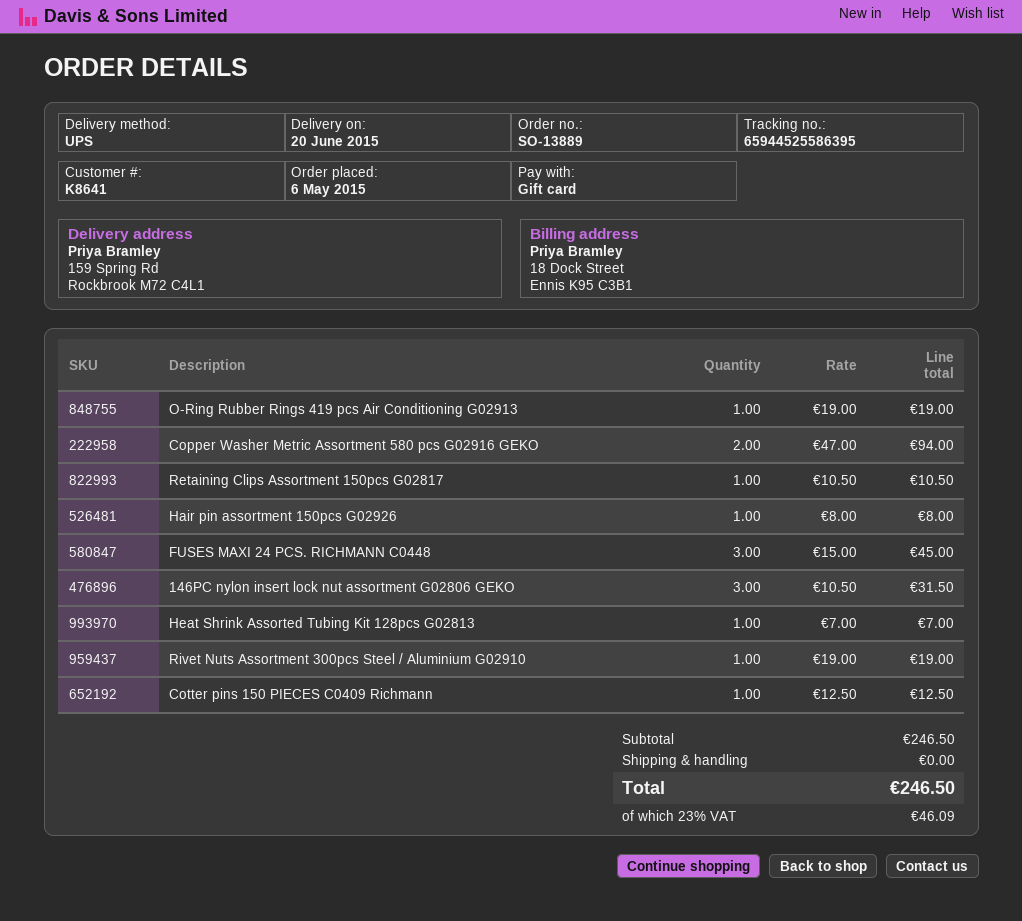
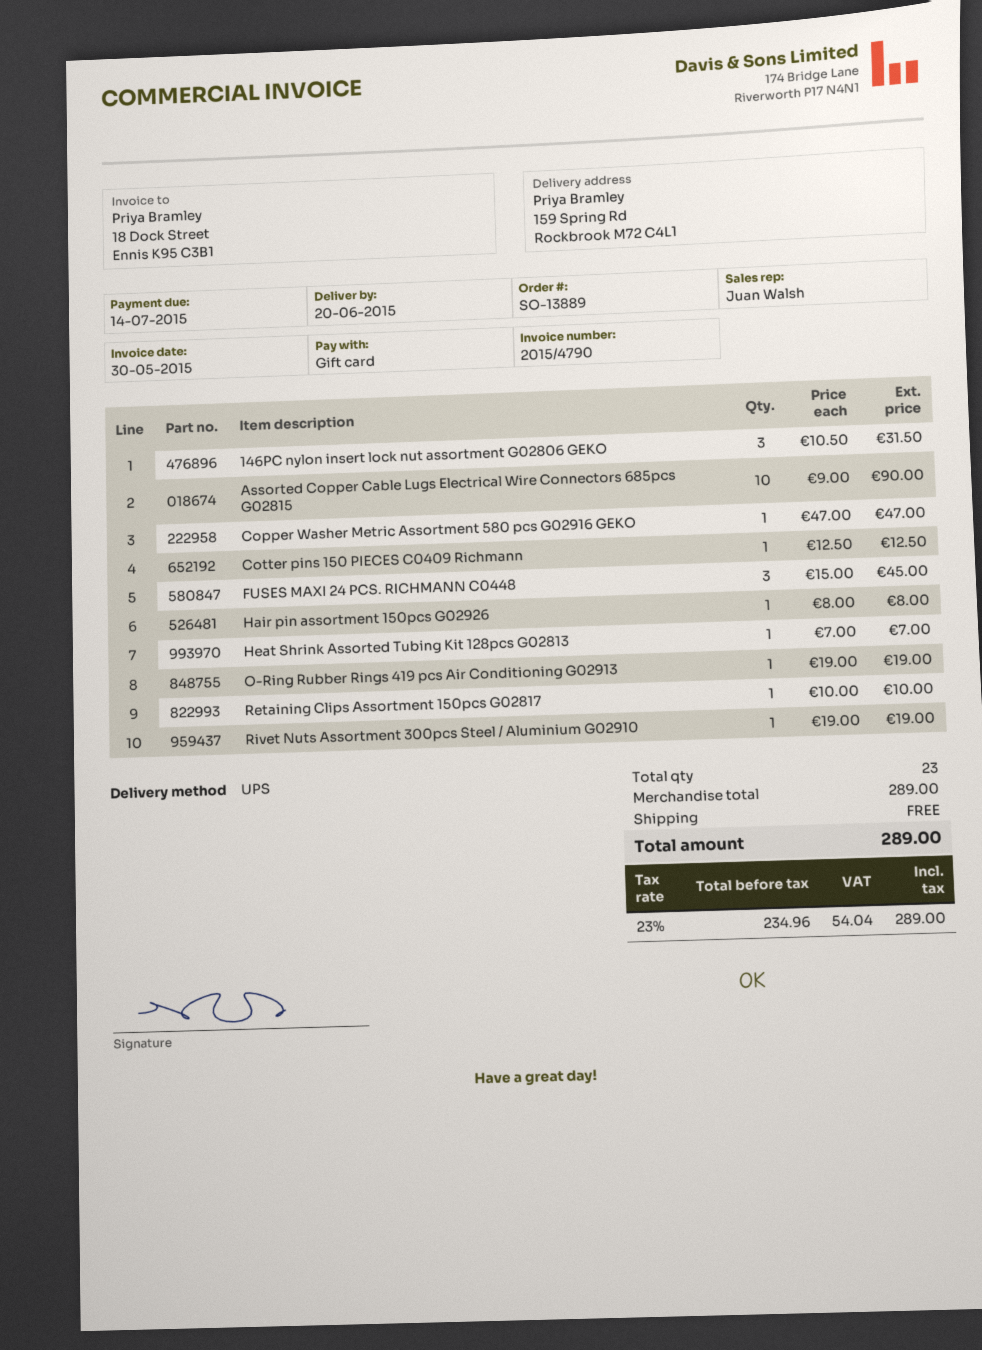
Copper Washer Metric Assortment 580 pcs G02916 GEKO: 2 x 47.00 = 94.00 -> 1 x 47.00 = 47.00
Retaining Clips Assortment 150pcs G02817: 1 x 10.50 = 10.50 -> 1 x 10.00 = 10.00
Assorted Copper Cable Lugs Electrical Wire Connectors 685pcs G02815: none -> 10 x 9.00 = 90.00
subtotal: 246.50 -> 289.00
tax: 23% = 46.09 -> 23% = 54.04
total: 246.50 -> 289.00

